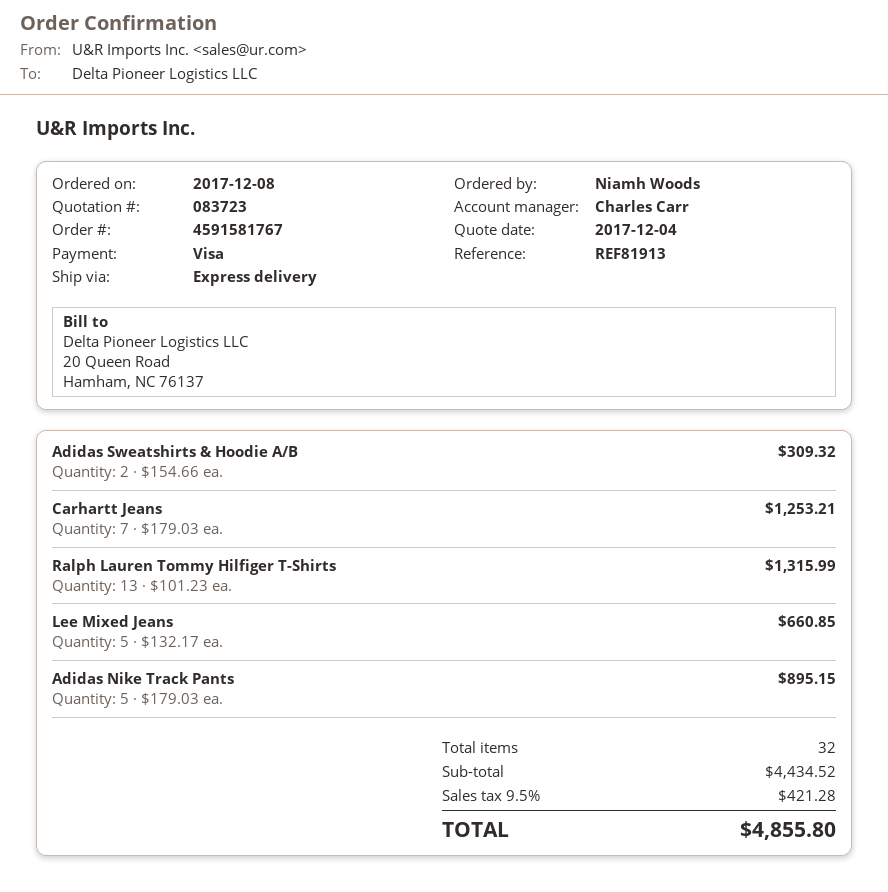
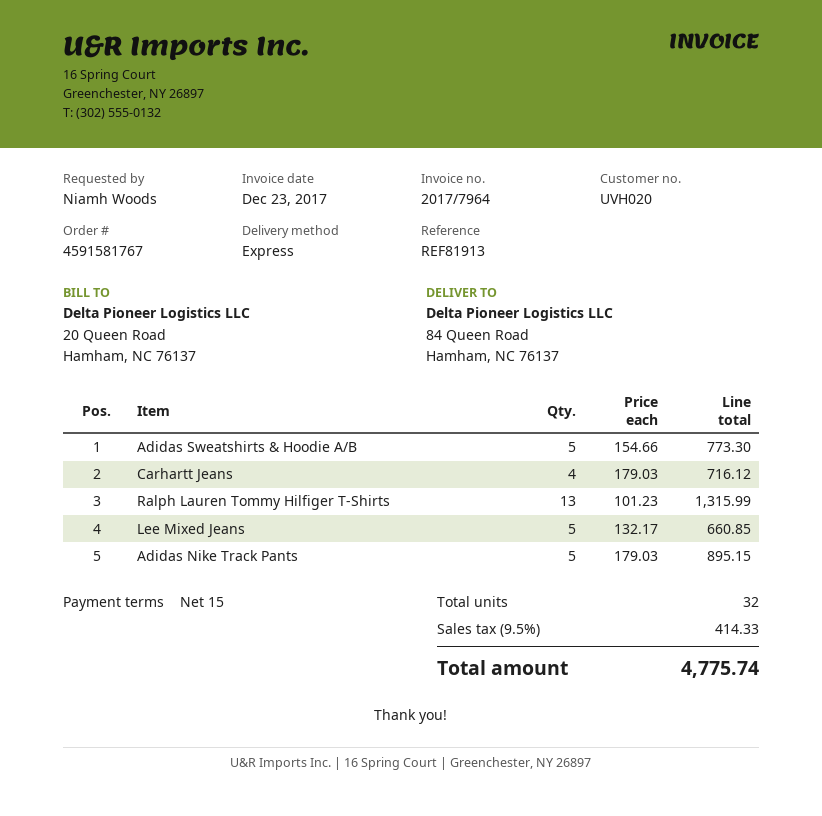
Adidas Sweatshirts & Hoodie A/B: 2 x 154.66 = 309.32 -> 5 x 154.66 = 773.30
Carhartt Jeans: 7 x 179.03 = 1253.21 -> 4 x 179.03 = 716.12
tax: 9.5% = 421.28 -> 9.5% = 414.33
total: 4855.80 -> 4775.74

